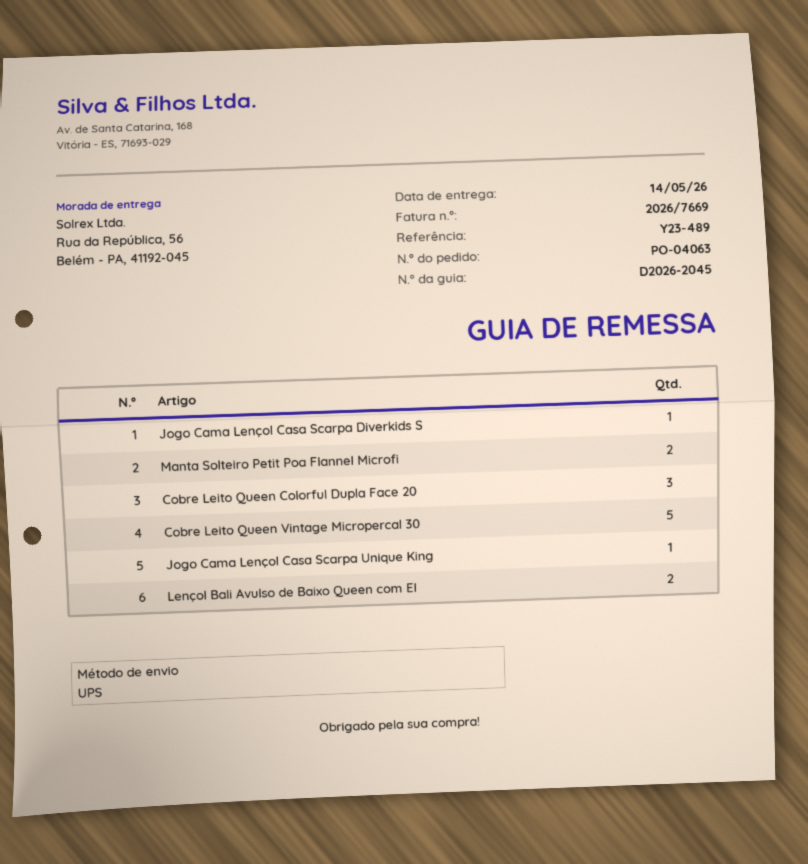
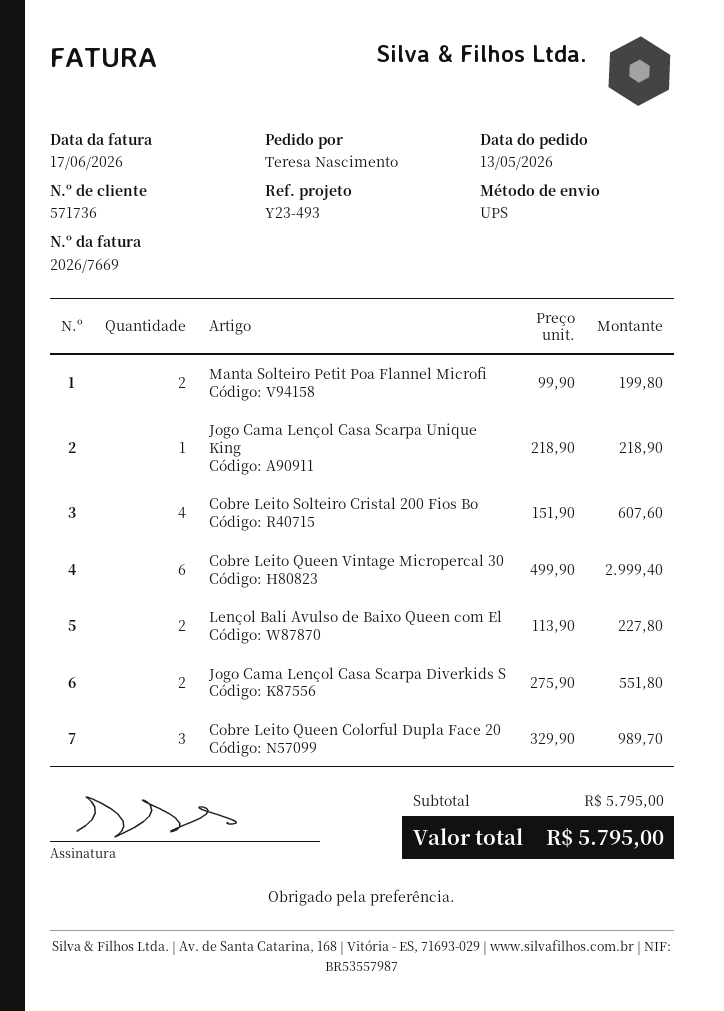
reference: Y23-489 -> Y23-493
Jogo Cama Lençol Casa Scarpa Diverkids S: 1 -> 2
Cobre Leito Queen Vintage Micropercal 30: 5 -> 6
Cobre Leito Solteiro Cristal 200 Fios Bo: none -> 4

